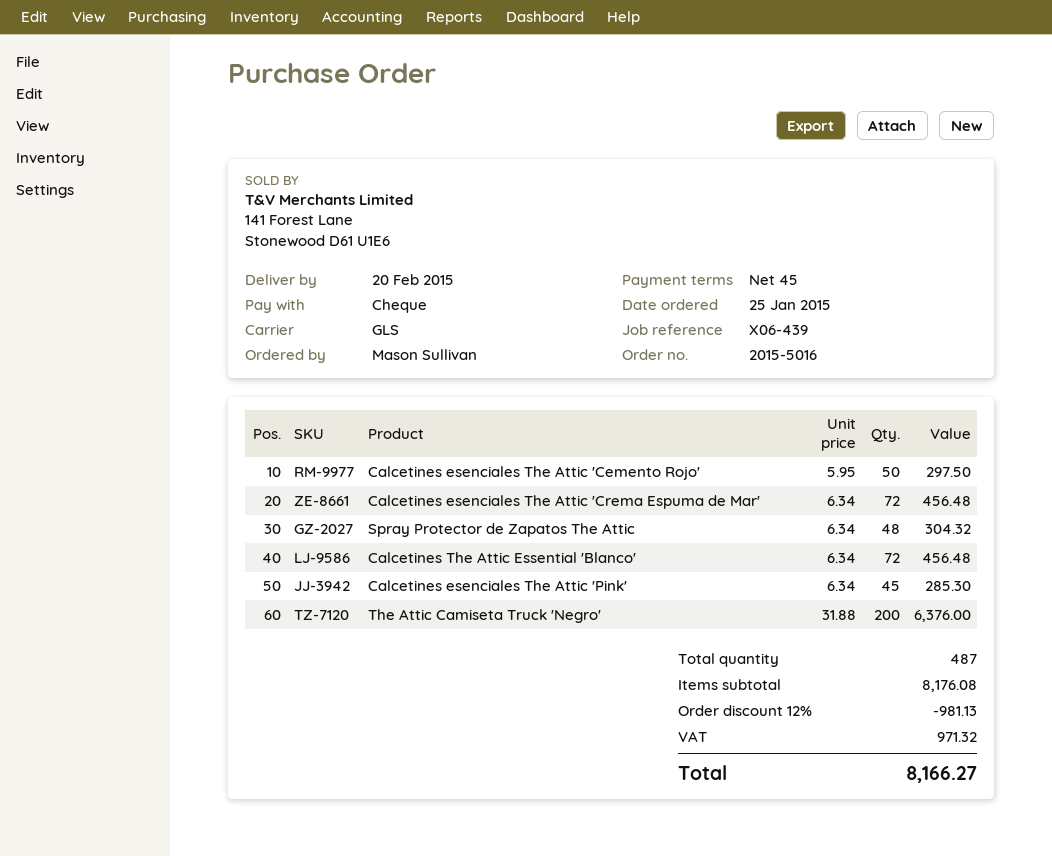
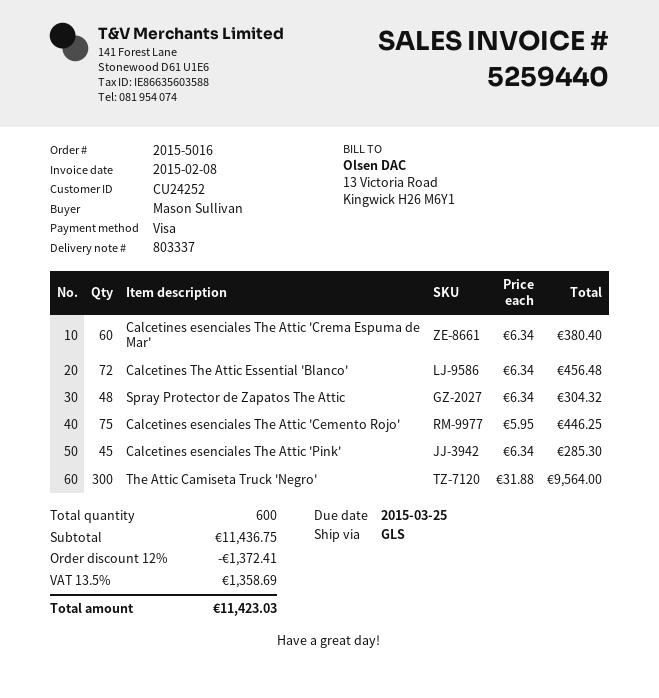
payment method: cheque -> Visa
Calcetines esenciales The Attic 'Cemento Rojo': 50 x 5.95 = 297.50 -> 75 x 5.95 = 446.25
Calcetines esenciales The Attic 'Crema Espuma de Mar': 72 x 6.34 = 456.48 -> 60 x 6.34 = 380.40
The Attic Camiseta Truck 'Negro': 200 x 31.88 = 6376.00 -> 300 x 31.88 = 9564.00
total quantity: 487 -> 600
subtotal: 8176.08 -> 11436.75
discount: 12% = 981.13 -> 12% = 1372.41
tax: 971.32 -> 1358.69
total: 8166.27 -> 11423.03

